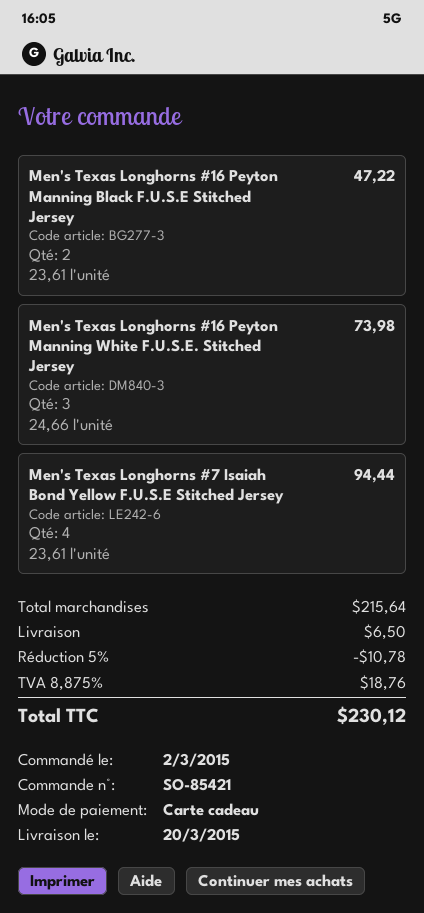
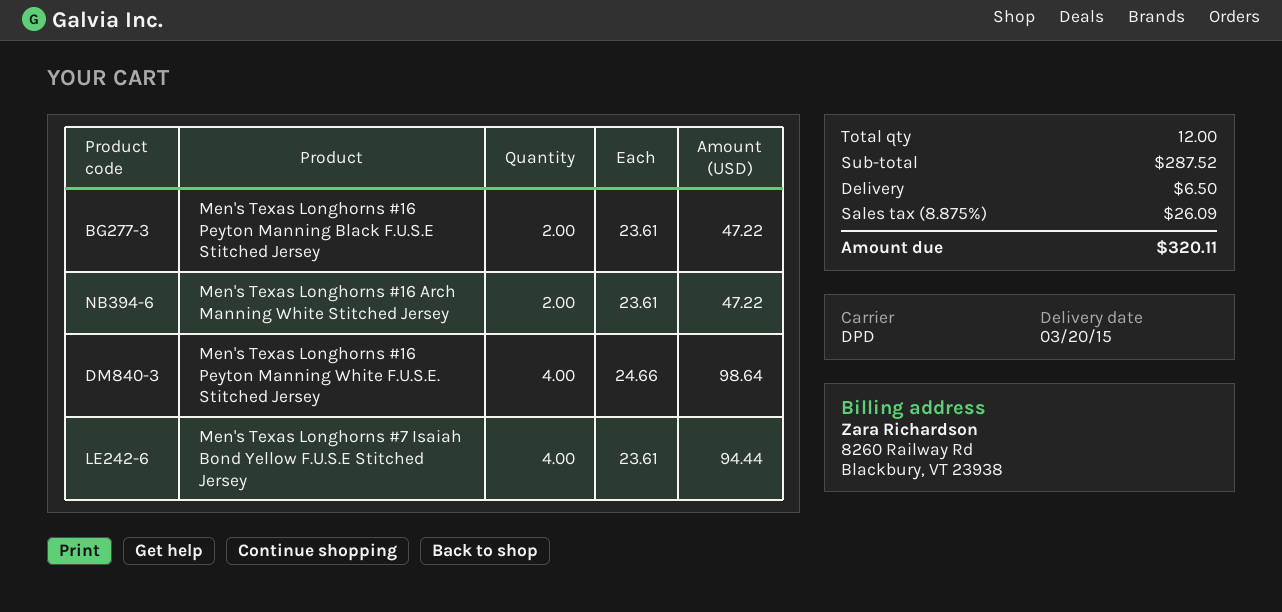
Men's Texas Longhorns #16 Peyton Manning White F.U.S.E. Stitched Jersey: 3 x 24.66 = 73.98 -> 4 x 24.66 = 98.64
Men's Texas Longhorns #16 Arch Manning White Stitched Jersey: none -> 2 x 23.61 = 47.22
subtotal: 215.64 -> 287.52
discount: 5% = 10.78 -> none
tax: 8.875% = 18.76 -> 8.875% = 26.09
total: 230.12 -> 320.11

